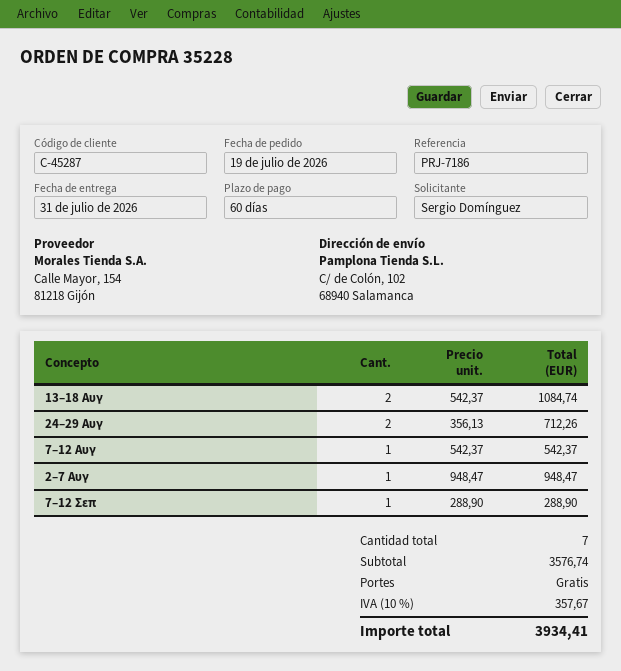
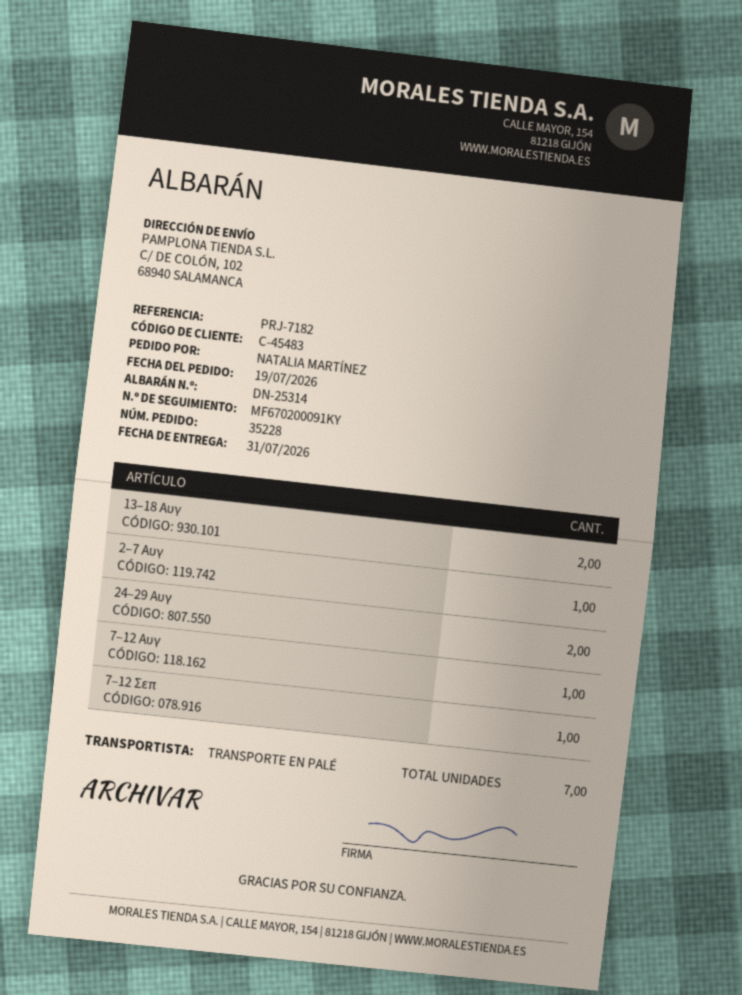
customer number: C-45287 -> C-45483
reference: PRJ-7186 -> PRJ-7182
ordered by: Sergio Domínguez -> NATALIA MARTÍNEZ

